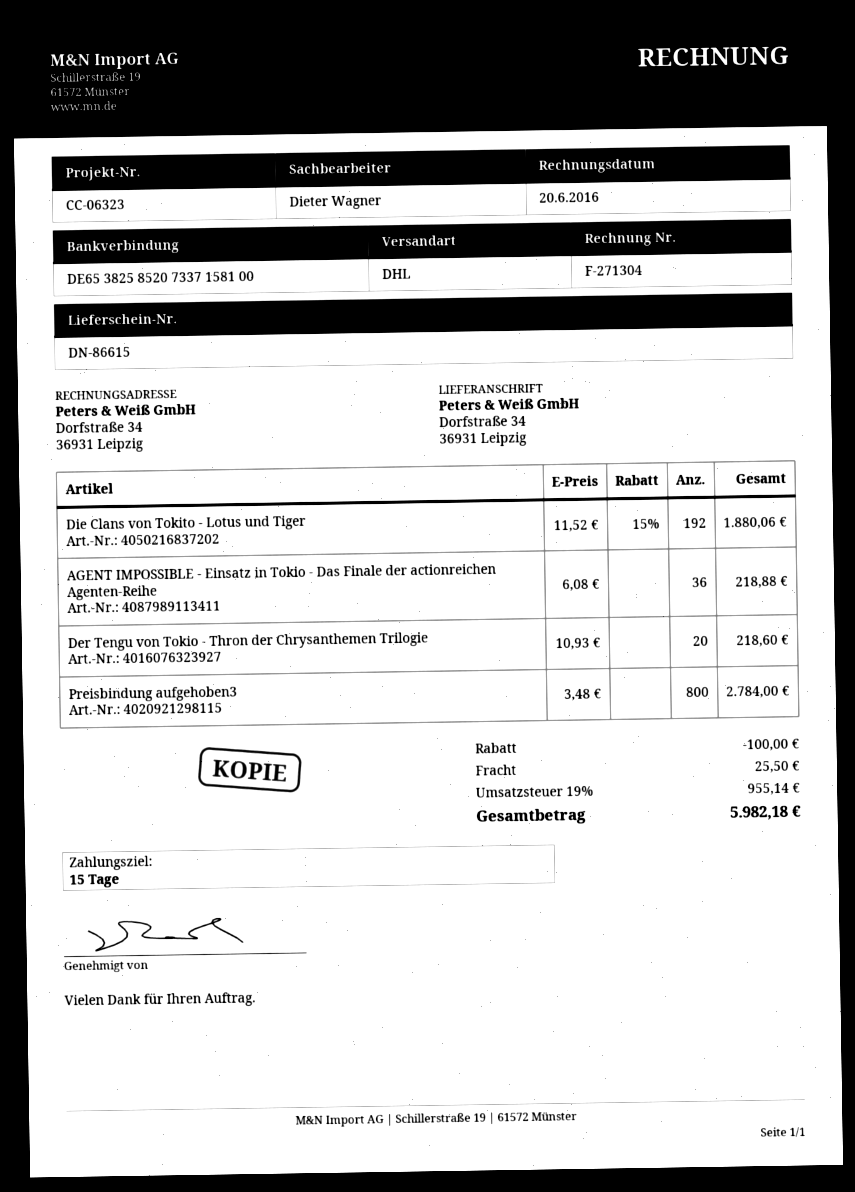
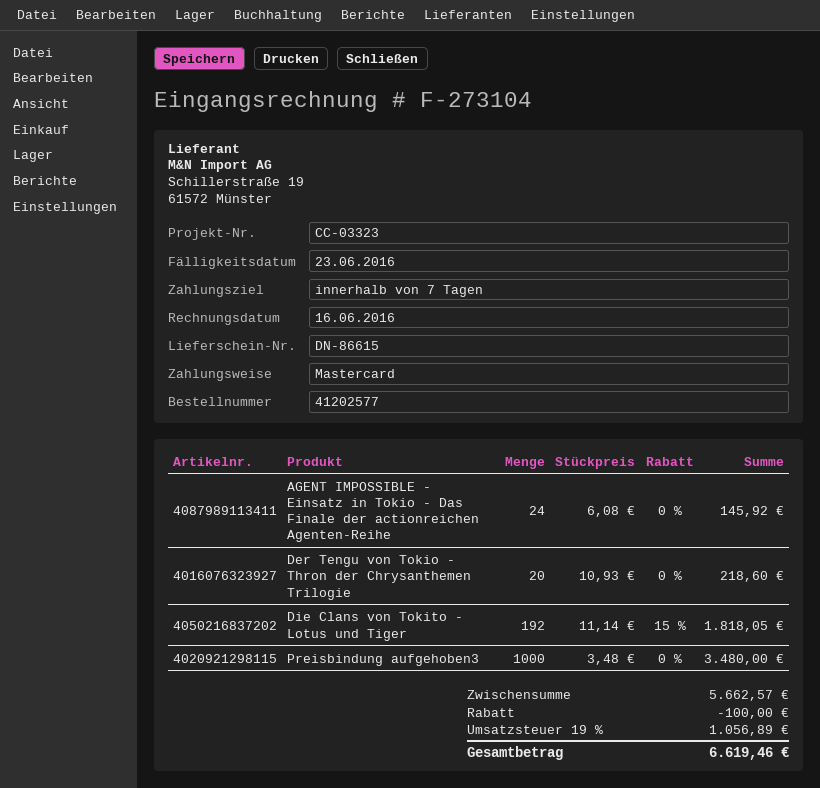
invoice number: F-271304 -> F-273104
invoice date: 2016-06-20 -> 2016-06-16
payment terms: 15 days -> 7 days
reference: CC-06323 -> CC-03323
Die Clans von Tokito - Lotus und Tiger: 192 x 11.52 - 15% = 1880.06 -> 192 x 11.14 - 15% = 1818.05
AGENT IMPOSSIBLE - Einsatz in Tokio - Das Finale der actionreichen Agenten-Reihe: 36 x 6.08 = 218.88 -> 24 x 6.08 = 145.92
Preisbindung aufgehoben3: 800 x 3.48 = 2784.00 -> 1000 x 3.48 = 3480.00
shipping: 25.50 -> none
tax: 19% = 955.14 -> 19% = 1056.89
total: 5982.18 -> 6619.46

